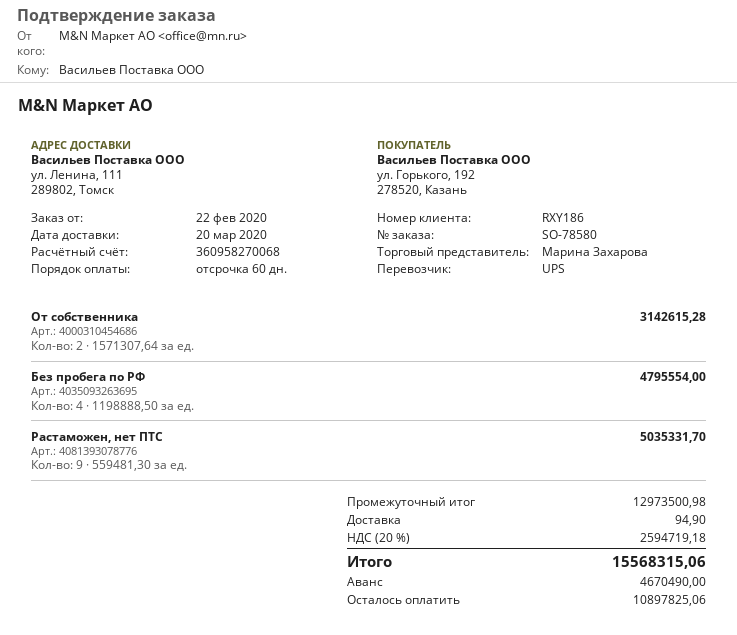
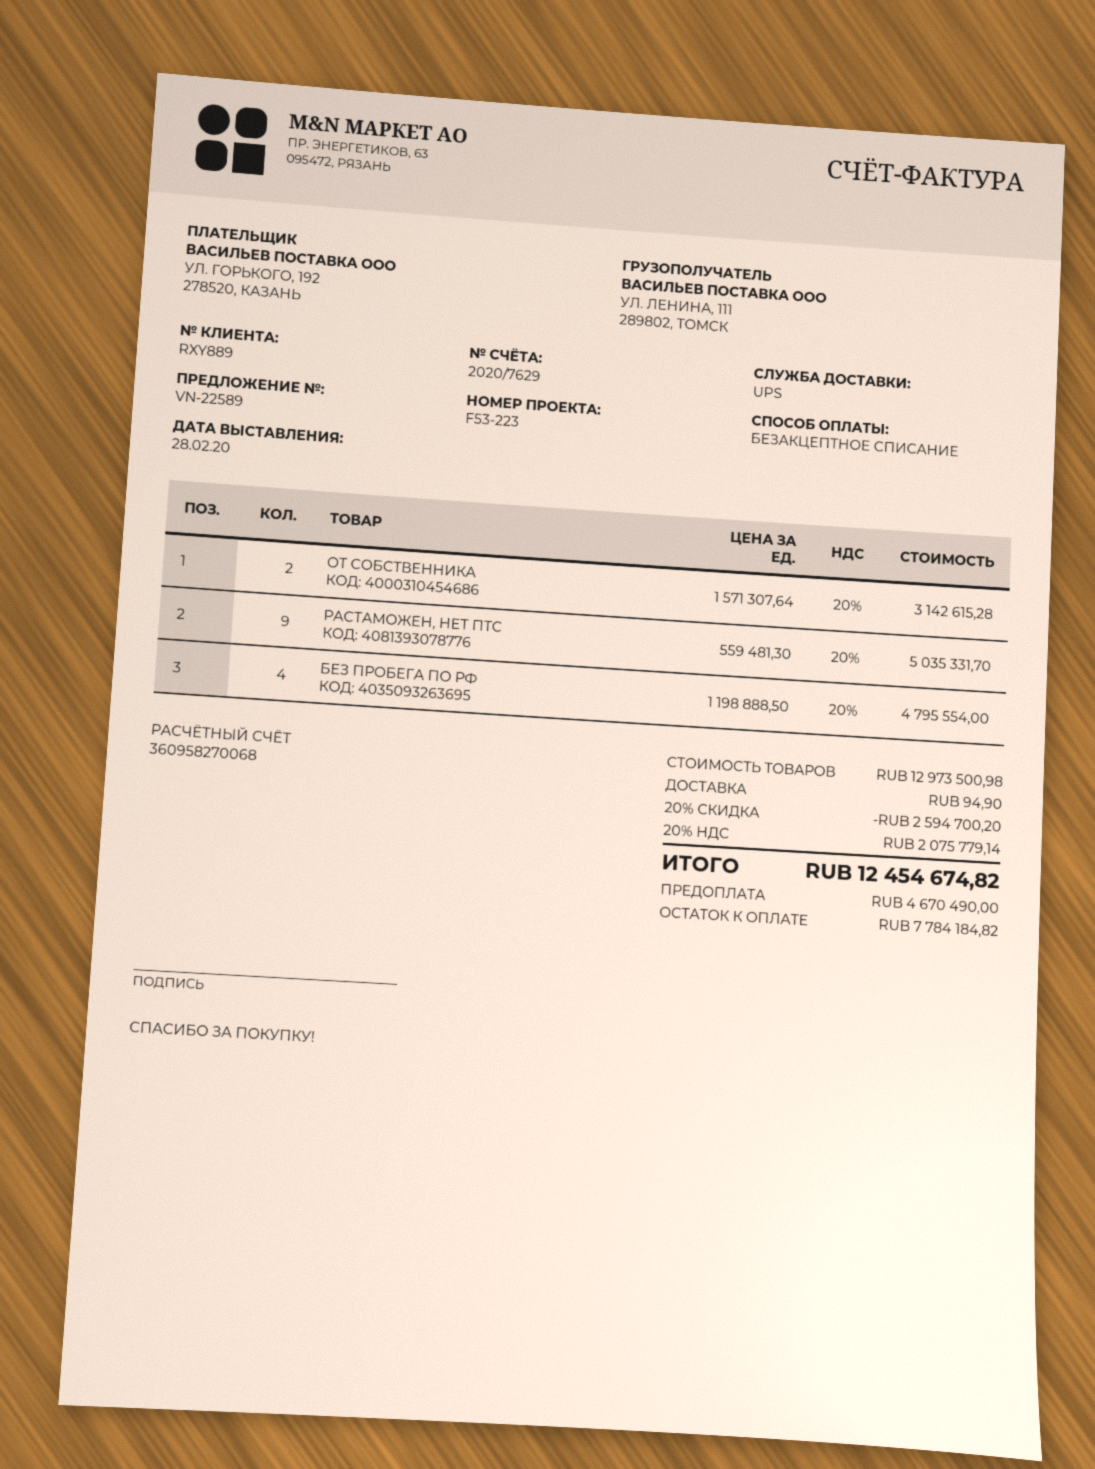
customer number: RXY186 -> RXY889
discount: none -> 20% = 2594700.20
tax: 20% = 2594719.18 -> 20% = 2075779.14
total: 15568315.06 -> 12454674.82
balance: 10897825.06 -> 7784184.82

